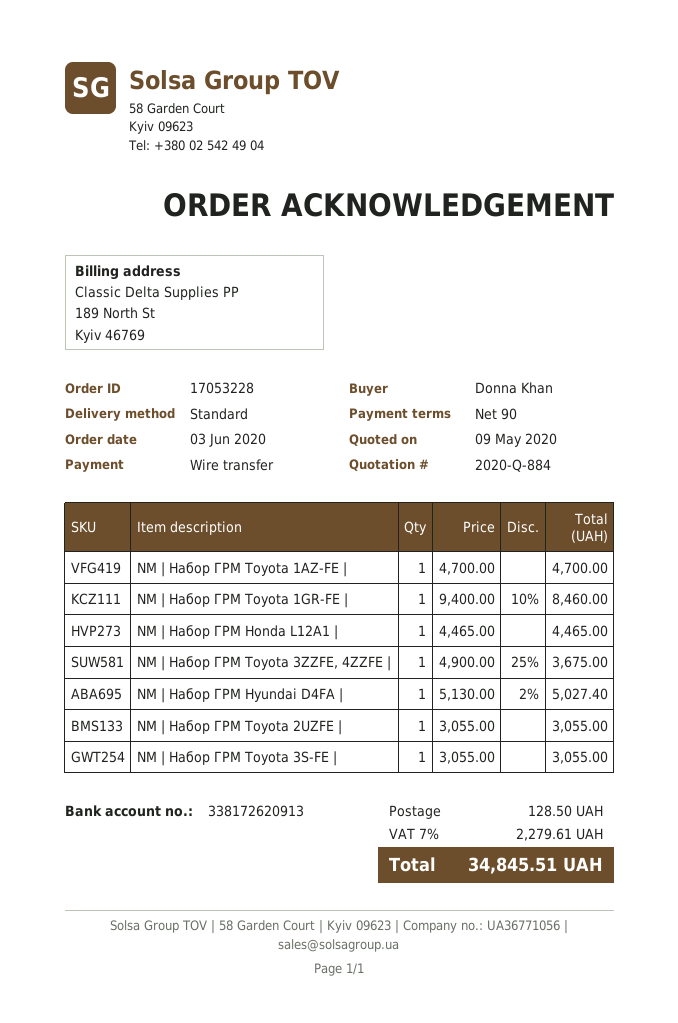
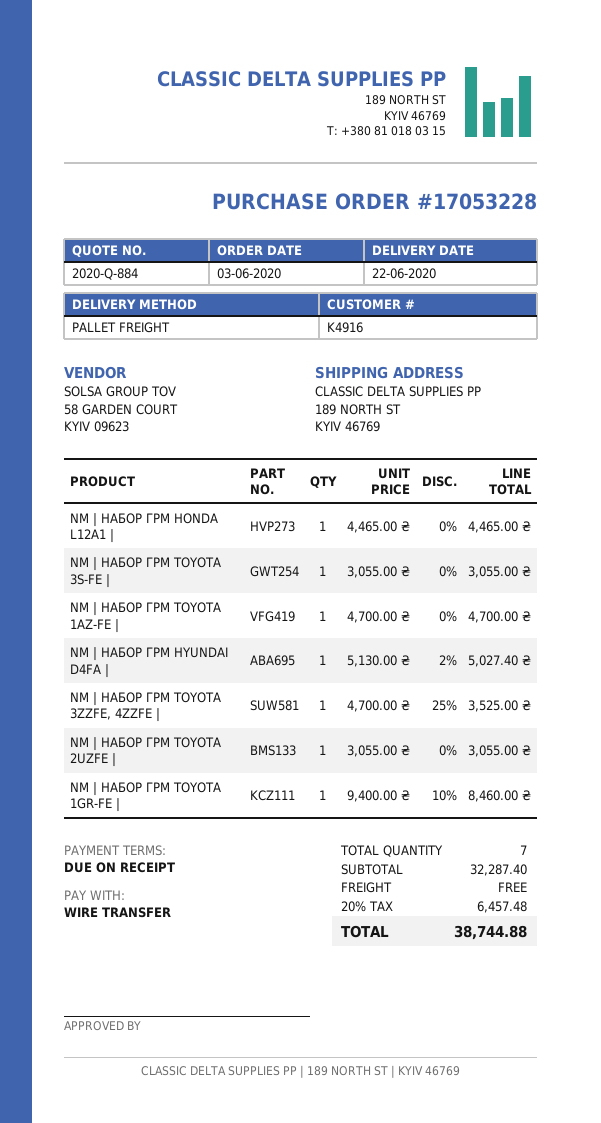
payment terms: 90 days -> on receipt
shipping method: standard -> pallet freight
NM | Набор ГРМ Toyota 3ZZFE, 4ZZFE |: 1 x 4900.00 - 25% = 3675.00 -> 1 x 4700.00 - 25% = 3525.00
shipping: 128.50 -> 0.00
tax: 7% = 2279.61 -> 20% = 6457.48
total: 34845.51 -> 38744.88

